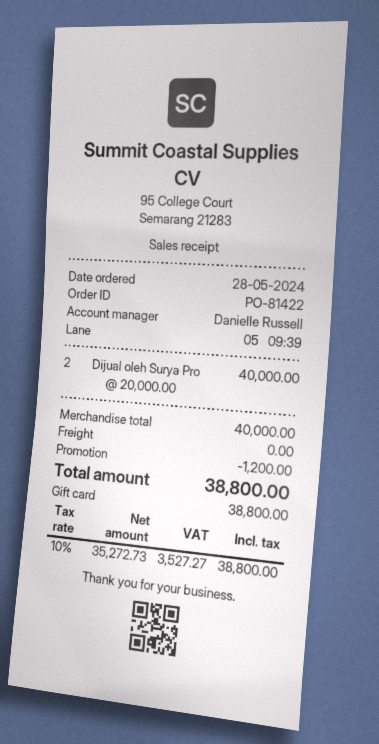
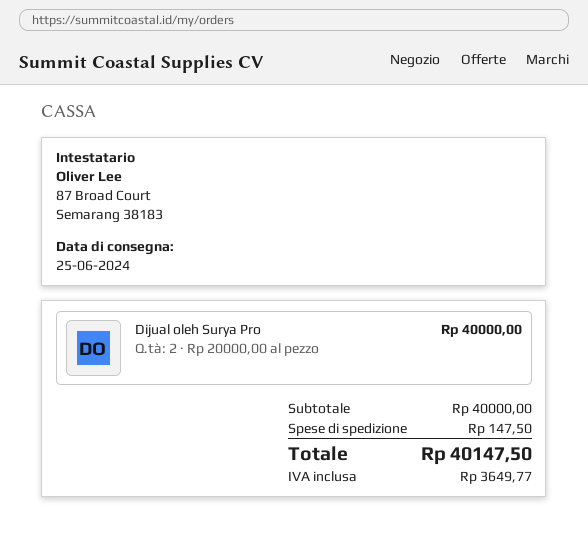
discount: 1200.00 -> none
shipping: 0.00 -> 147.50
tax: 3527.27 -> 3649.77
total: 38800.00 -> 40147.50

